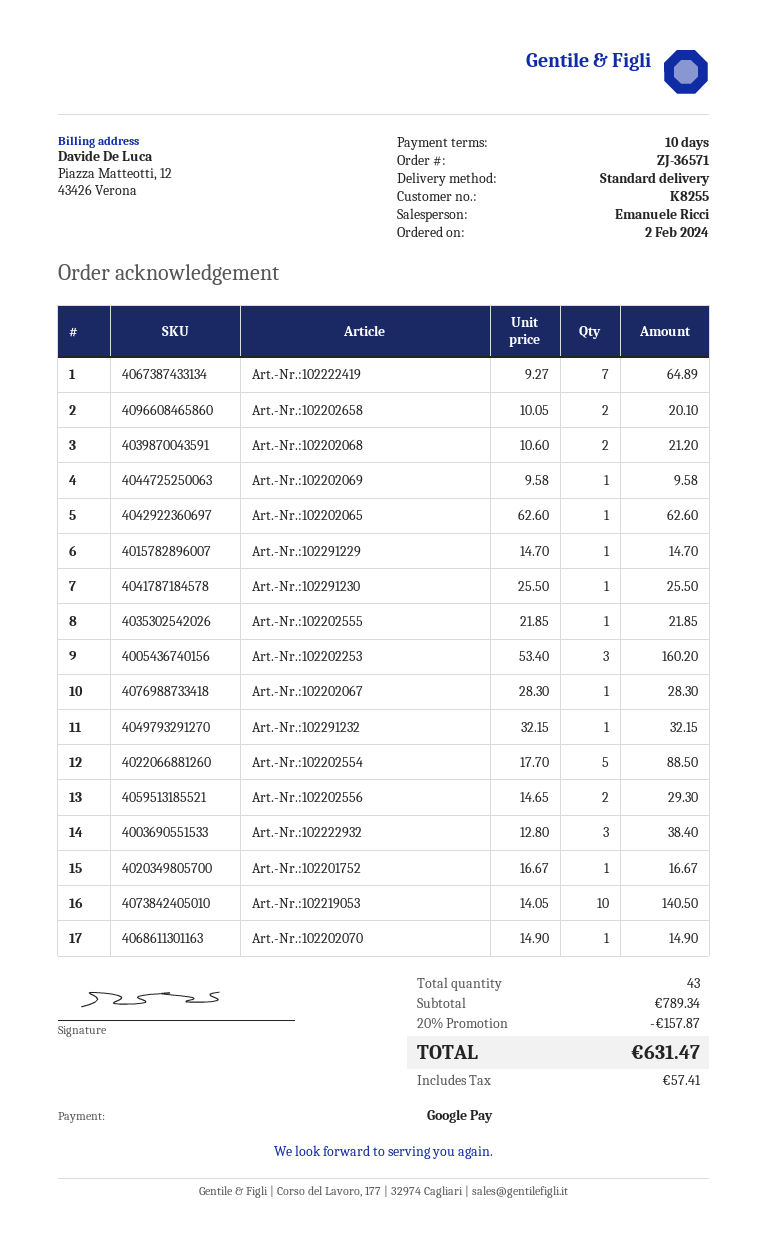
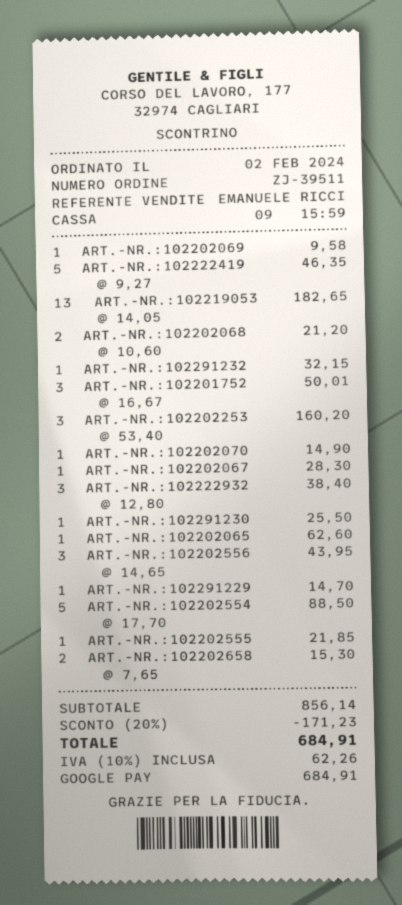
order number: ZJ-36571 -> ZJ-39511
Art.-Nr.:102222419: 7 x 9.27 = 64.89 -> 5 x 9.27 = 46.35
Art.-Nr.:102202658: 2 x 10.05 = 20.10 -> 2 x 7.65 = 15.30
Art.-Nr.:102202556: 2 x 14.65 = 29.30 -> 3 x 14.65 = 43.95
Art.-Nr.:102201752: 1 x 16.67 = 16.67 -> 3 x 16.67 = 50.01
Art.-Nr.:102219053: 10 x 14.05 = 140.50 -> 13 x 14.05 = 182.65
subtotal: 789.34 -> 856.14
discount: 20% = 157.87 -> 20% = 171.23
tax: 57.41 -> 62.26
total: 631.47 -> 684.91

